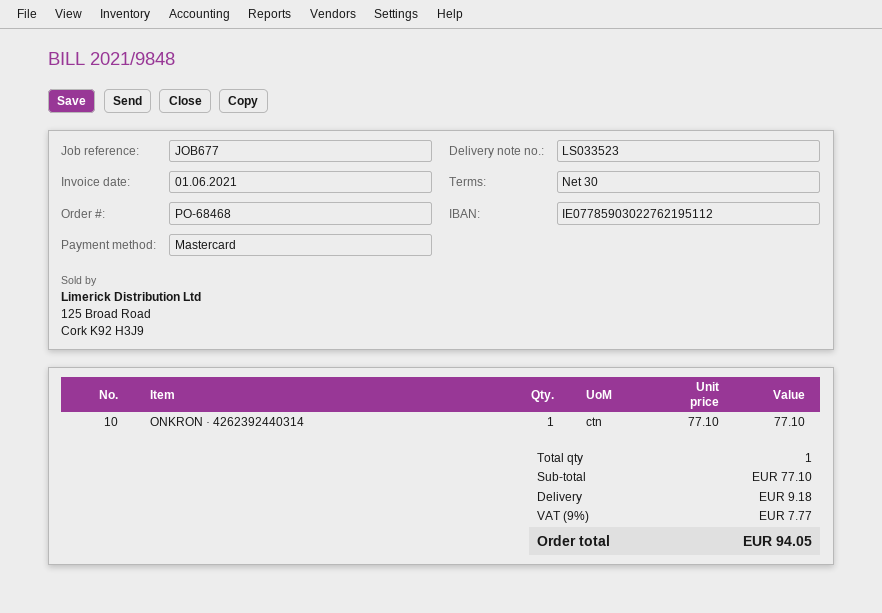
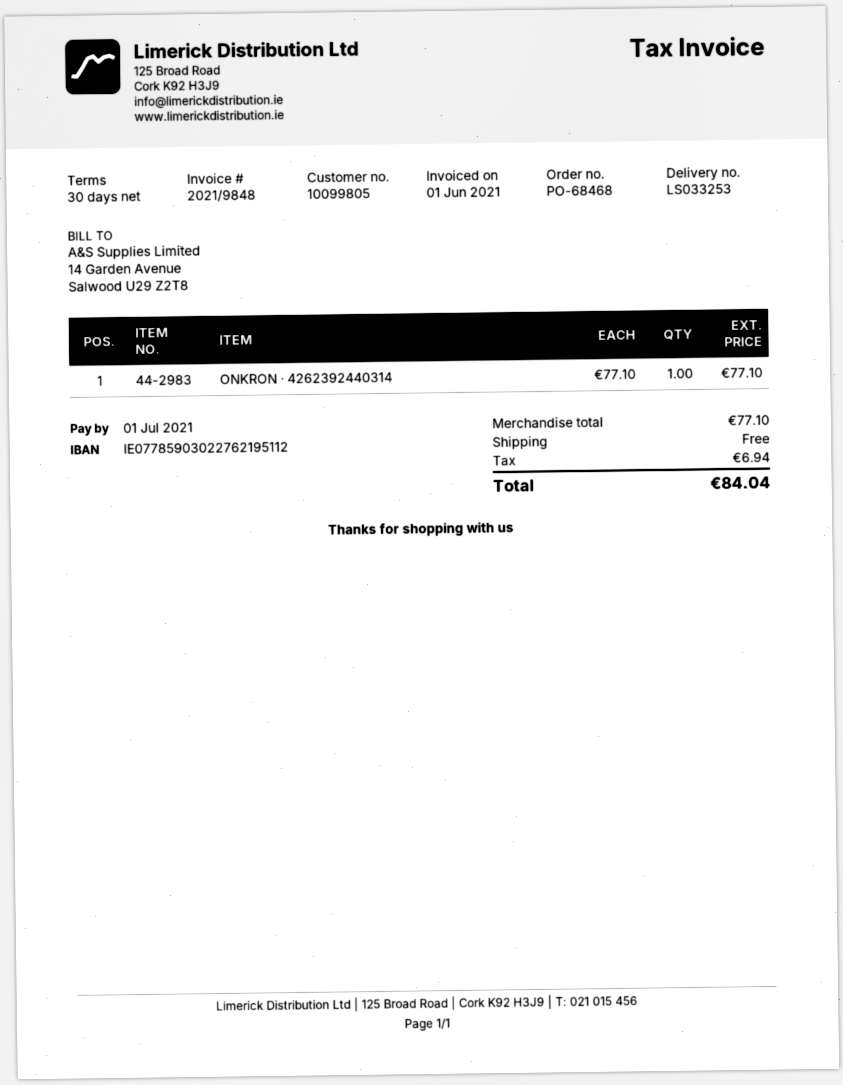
delivery note number: LS033523 -> LS033253
shipping: 9.18 -> 0.00
tax: 7.77 -> 6.94
total: 94.05 -> 84.04

